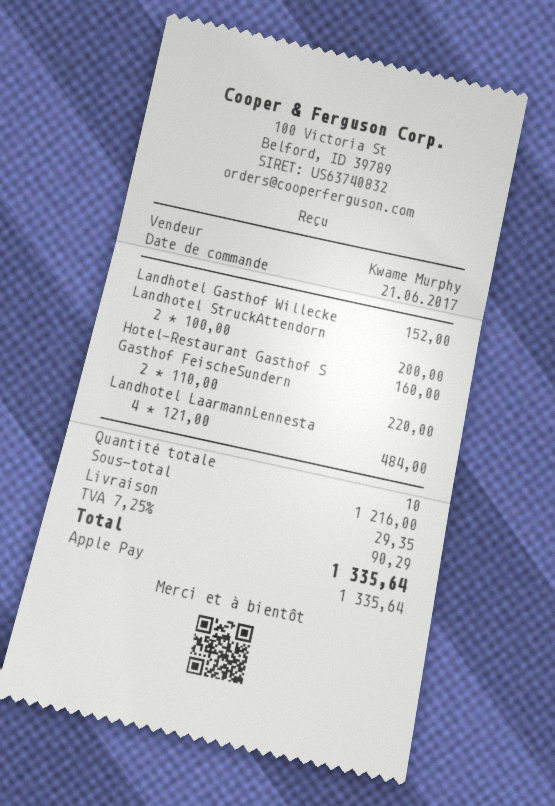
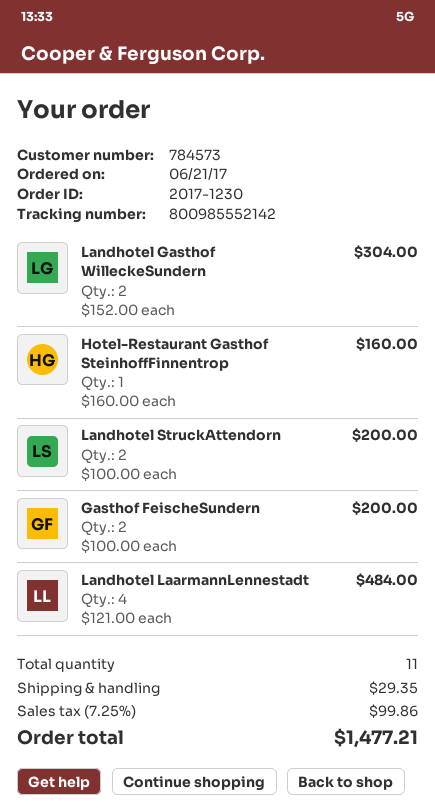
Landhotel Gasthof Willecke: 1 x 152.00 = 152.00 -> 2 x 152.00 = 304.00
Gasthof FeischeSundern: 2 x 110.00 = 220.00 -> 2 x 100.00 = 200.00
total quantity: 10 -> 11
tax: 7.25% = 90.29 -> 7.25% = 99.86
total: 1335.64 -> 1477.21

